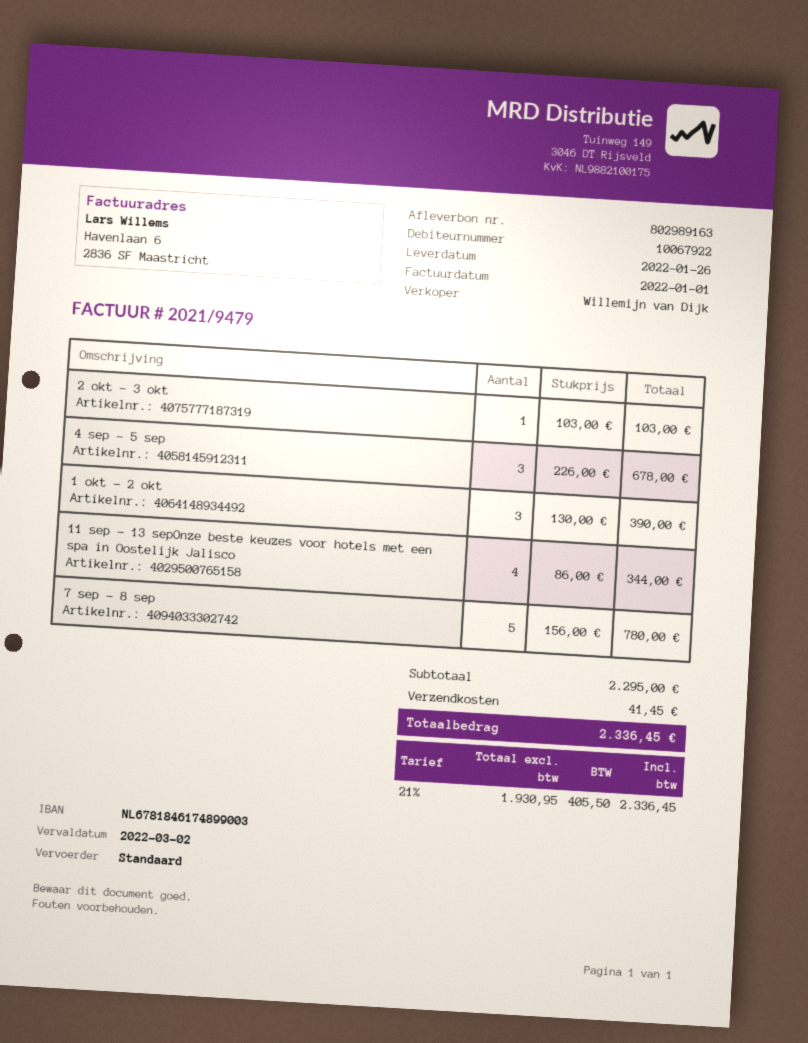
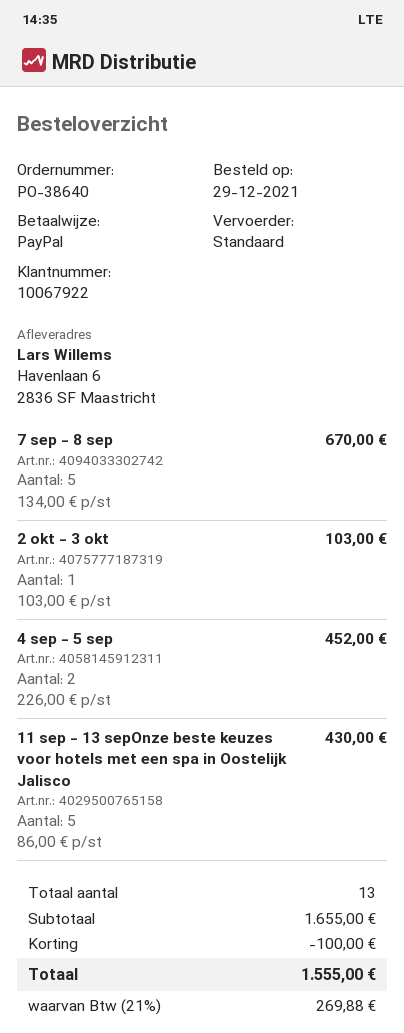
4 sep - 5 sep: 3 x 226.00 = 678.00 -> 2 x 226.00 = 452.00
1 okt - 2 okt: 3 x 130.00 = 390.00 -> none
11 sep - 13 sepOnze beste keuzes voor hotels met een spa in Oostelijk Jalisco: 4 x 86.00 = 344.00 -> 5 x 86.00 = 430.00
7 sep - 8 sep: 5 x 156.00 = 780.00 -> 5 x 134.00 = 670.00
subtotal: 2295.00 -> 1655.00
discount: none -> 100.00
shipping: 41.45 -> none
tax: 21% = 405.50 -> 21% = 269.88
total: 2336.45 -> 1555.00

